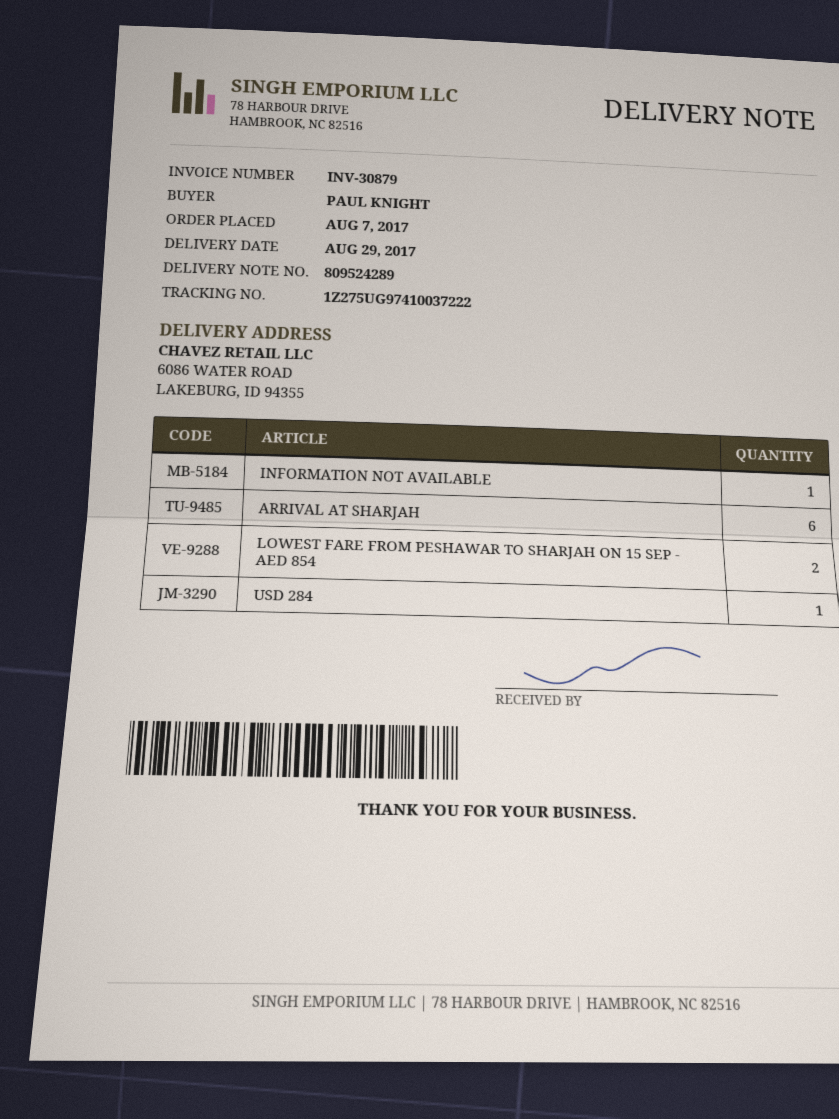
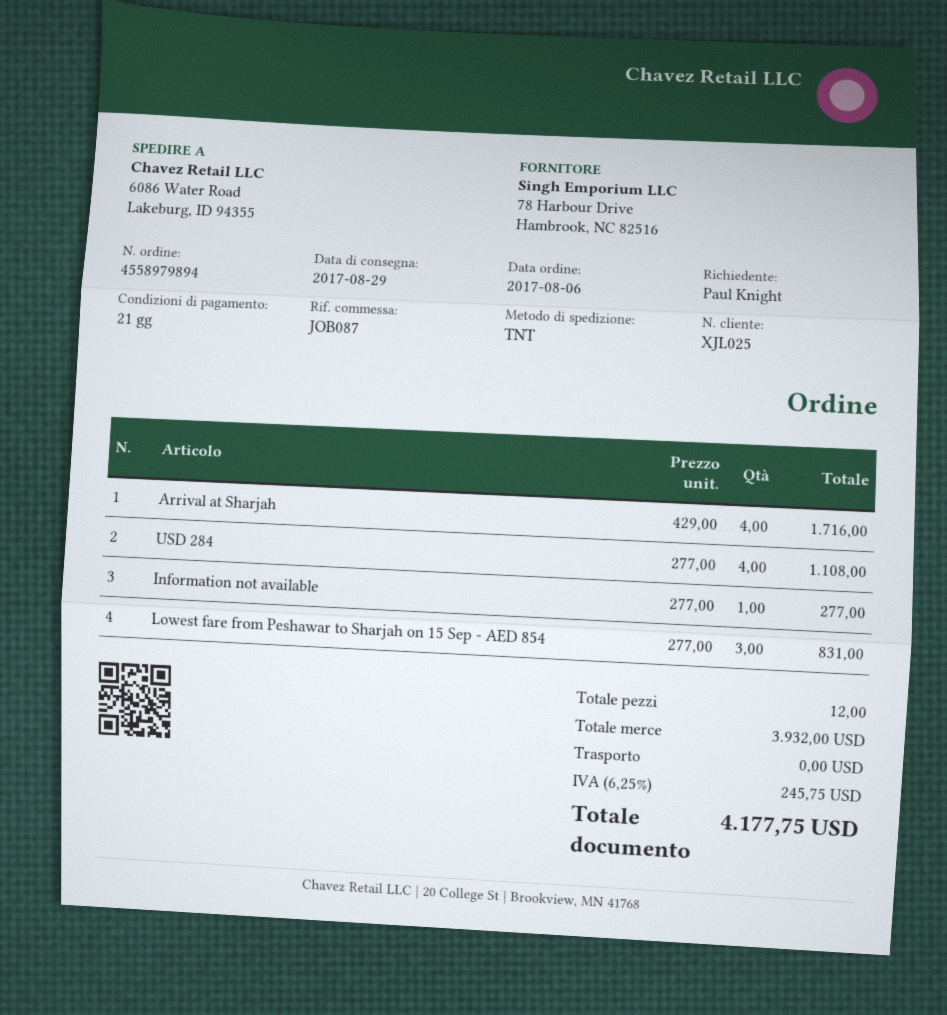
order date: 2017-08-07 -> 2017-08-06
ARRIVAL AT SHARJAH: 6 -> 4
LOWEST FARE FROM PESHAWAR TO SHARJAH ON 15 SEP - AED 854: 2 -> 3
USD 284: 1 -> 4

